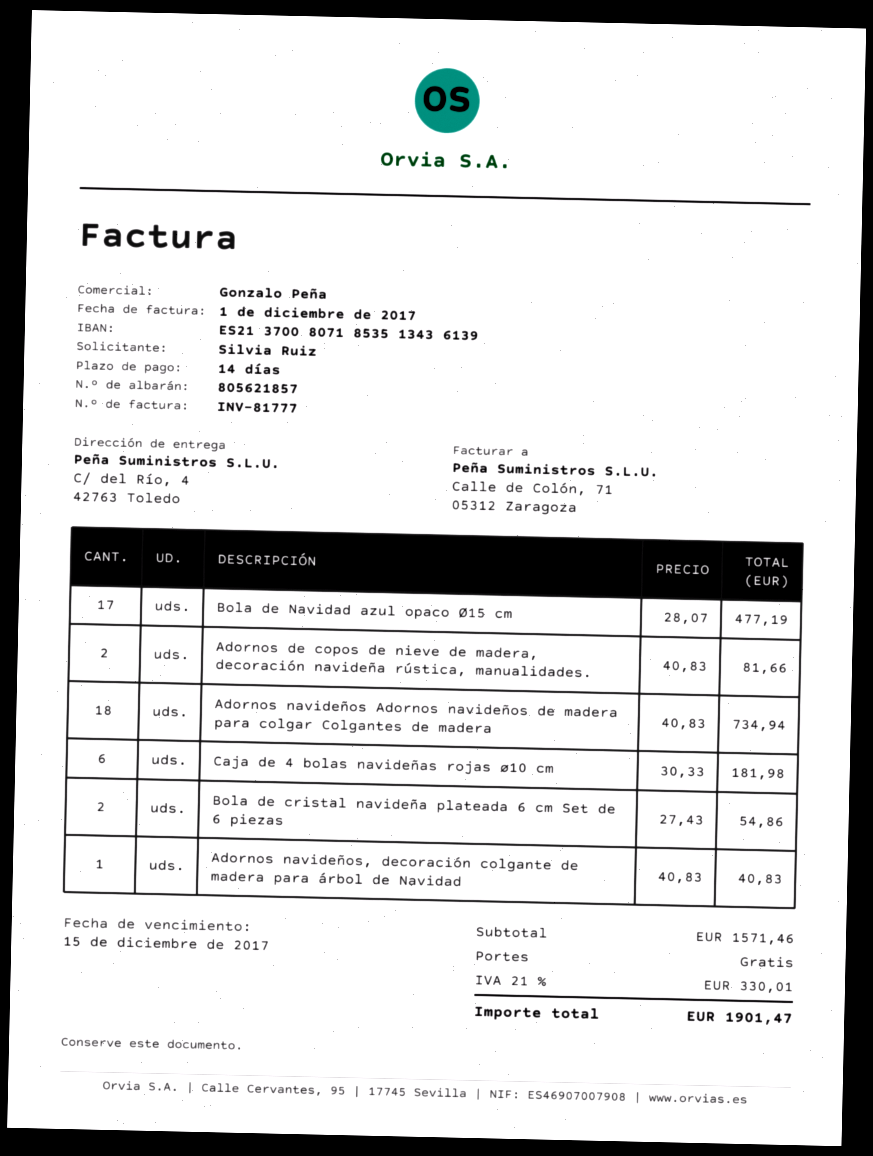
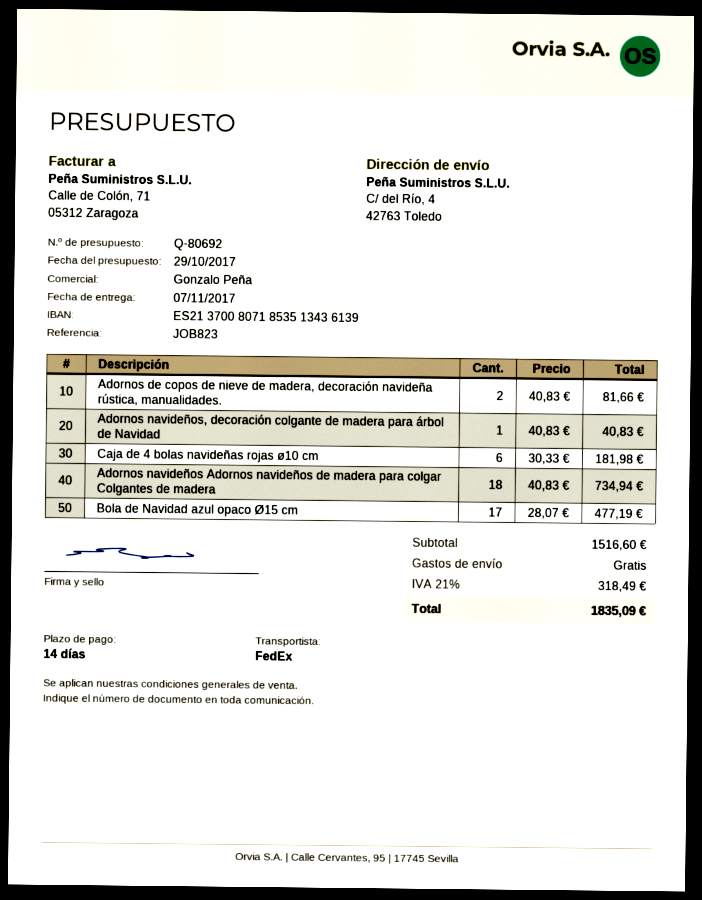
Bola de cristal navideña plateada 6 cm Set de 6 piezas: 2 x 27.43 = 54.86 -> none
subtotal: 1571.46 -> 1516.60
tax: 21% = 330.01 -> 21% = 318.49
total: 1901.47 -> 1835.09

